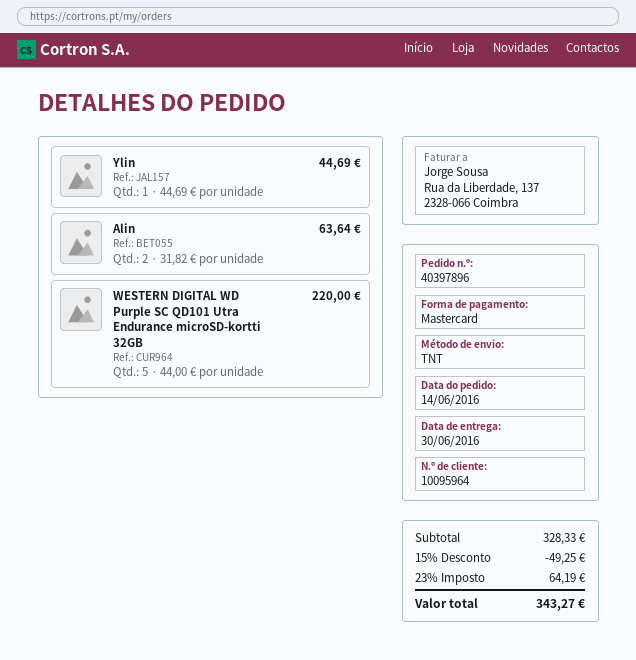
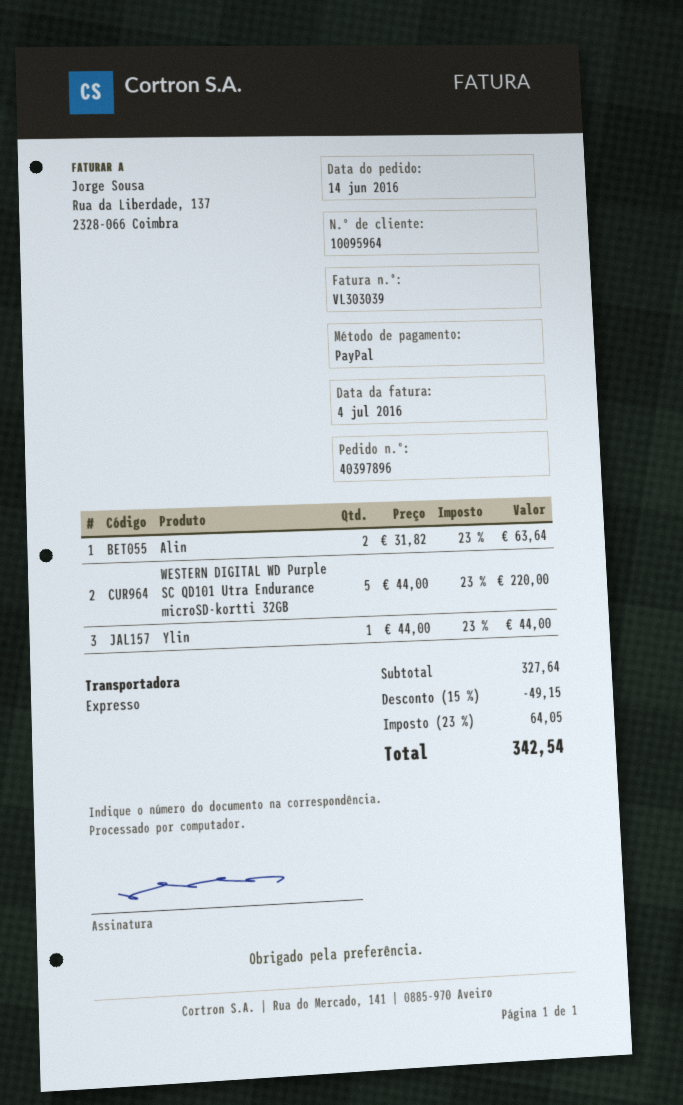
payment method: Mastercard -> PayPal
shipping method: TNT -> express
Ylin: 1 x 44.69 = 44.69 -> 1 x 44.00 = 44.00
subtotal: 328.33 -> 327.64
discount: 15% = 49.25 -> 15% = 49.15
tax: 23% = 64.19 -> 23% = 64.05
total: 343.27 -> 342.54

